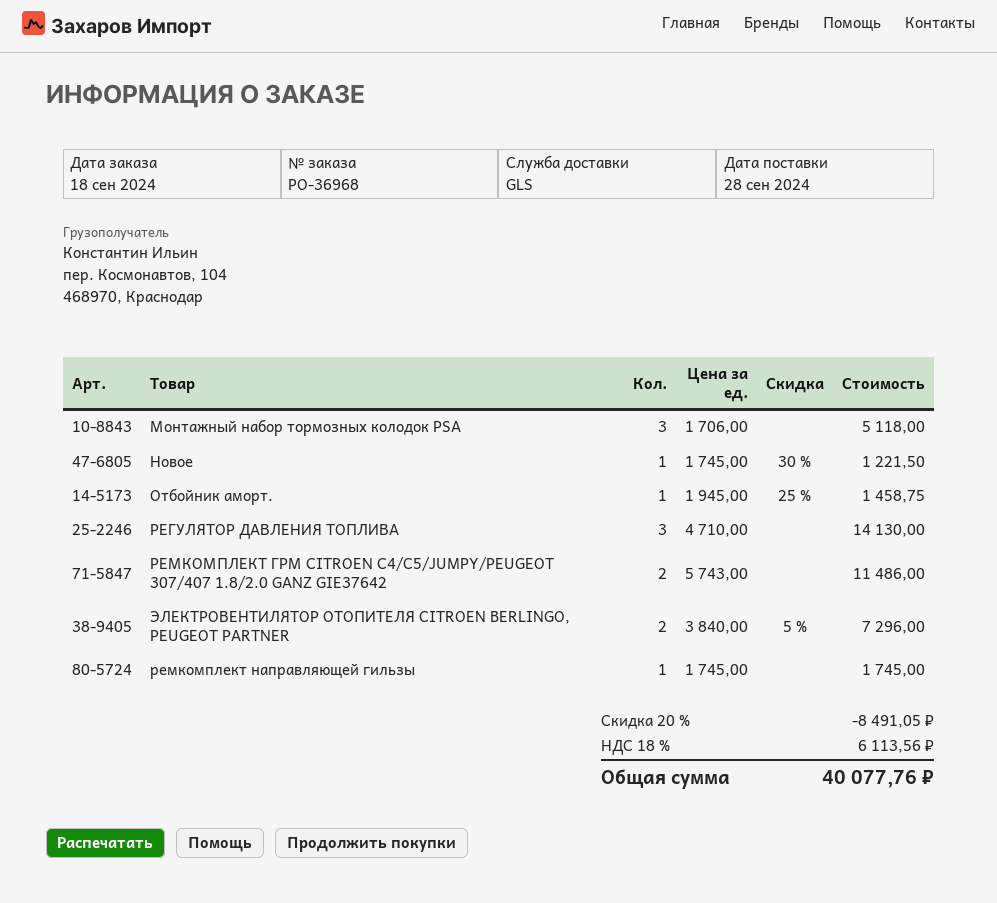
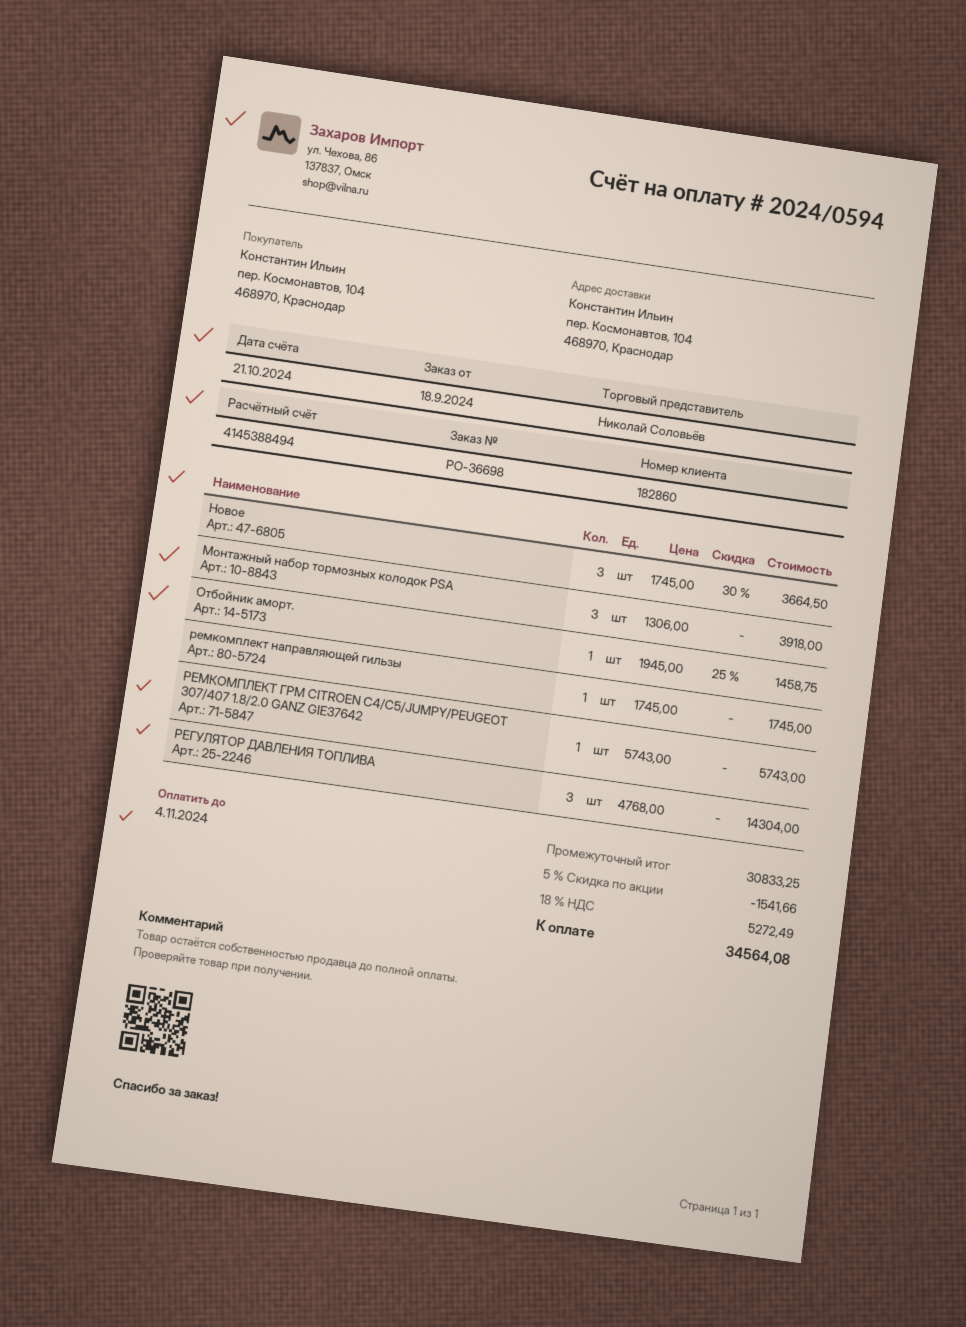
order number: PO-36968 -> PO-36698
Монтажный набор тормозных колодок PSA: 3 x 1706.00 = 5118.00 -> 3 x 1306.00 = 3918.00
Новое: 1 x 1745.00 - 30% = 1221.50 -> 3 x 1745.00 - 30% = 3664.50
РЕГУЛЯТОР ДАВЛЕНИЯ ТОПЛИВА: 3 x 4710.00 = 14130.00 -> 3 x 4768.00 = 14304.00
РЕМКОМПЛЕКТ ГРМ CITROEN C4/C5/JUMPY/PEUGEOT 307/407 1.8/2.0 GANZ GIE37642: 2 x 5743.00 = 11486.00 -> 1 x 5743.00 = 5743.00
ЭЛЕКТРОВЕНТИЛЯТОР ОТОПИТЕЛЯ CITROEN BERLINGO, PEUGEOT PARTNER: 2 x 3840.00 - 5% = 7296.00 -> none
discount: 20% = 8491.05 -> 5% = 1541.66
tax: 18% = 6113.56 -> 18% = 5272.49
total: 40077.76 -> 34564.08

